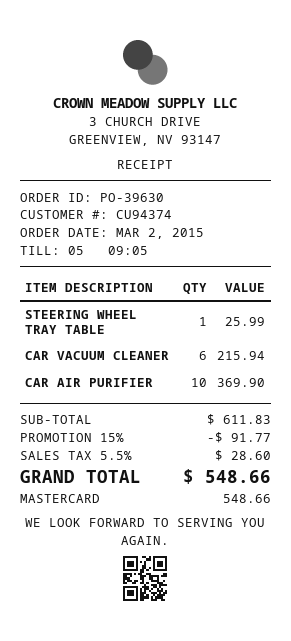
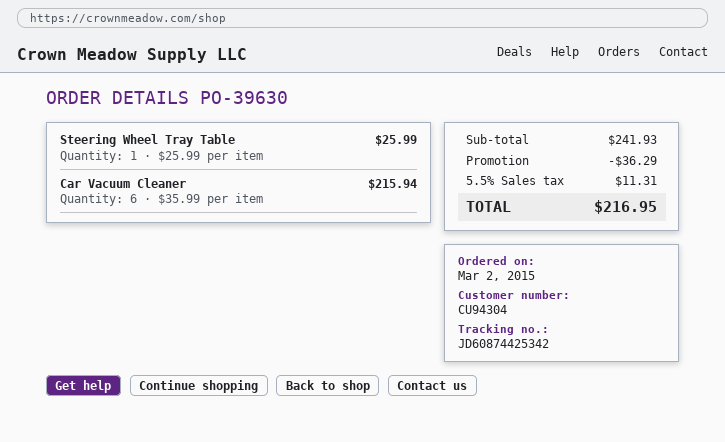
customer number: CU94374 -> CU94304
CAR AIR PURIFIER: 10 for 369.90 -> none
subtotal: 611.83 -> 241.93
discount: 91.77 -> 36.29
tax: 5.5% = 28.60 -> 5.5% = 11.31
total: 548.66 -> 216.95

